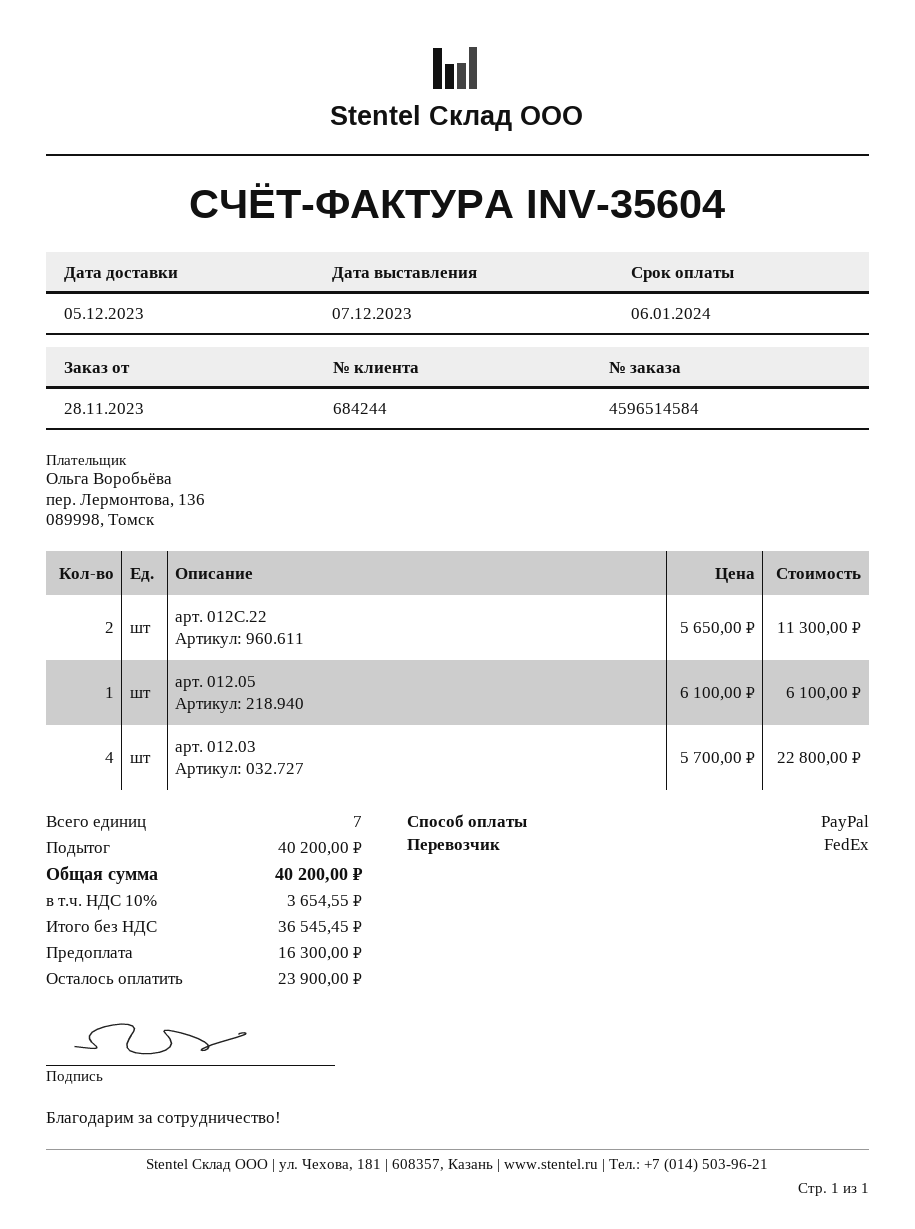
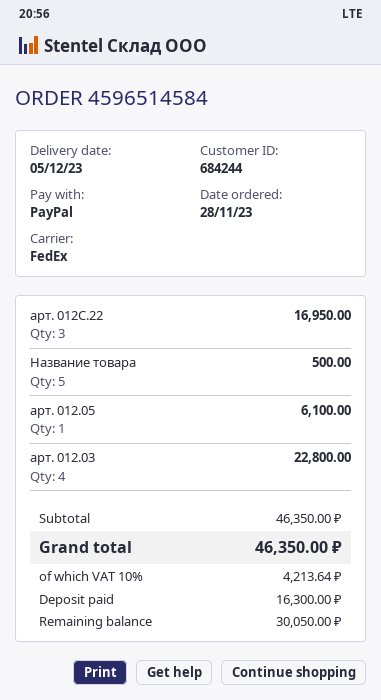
арт. 012С.22: 2 for 11300.00 -> 3 for 16950.00
Название товара: none -> 5 for 500.00
subtotal: 40200.00 -> 46350.00
tax: 10% = 3654.55 -> 10% = 4213.64
total: 40200.00 -> 46350.00
balance: 23900.00 -> 30050.00

